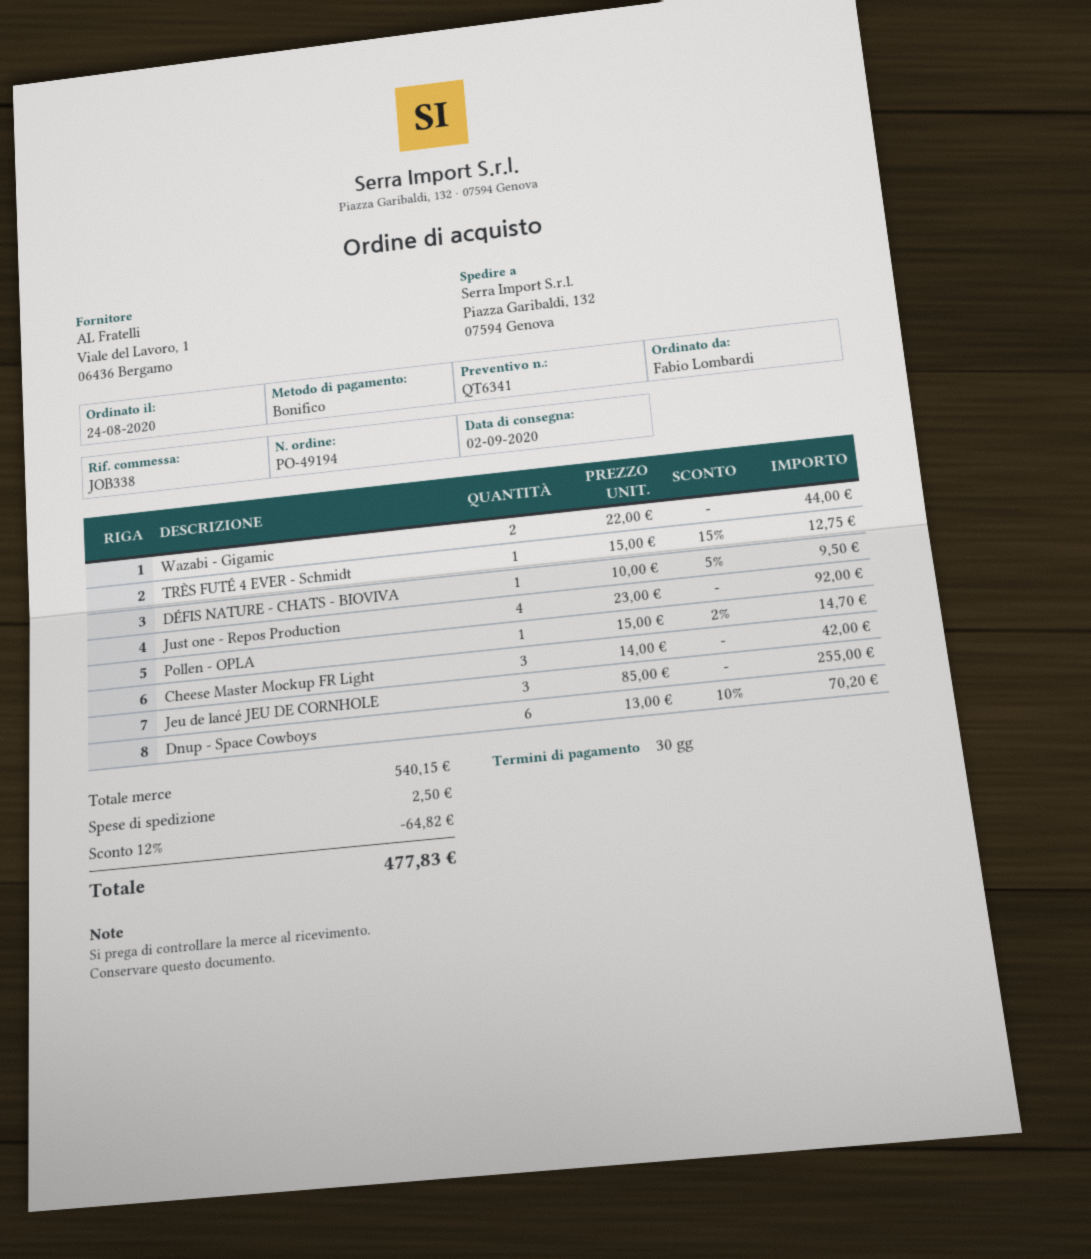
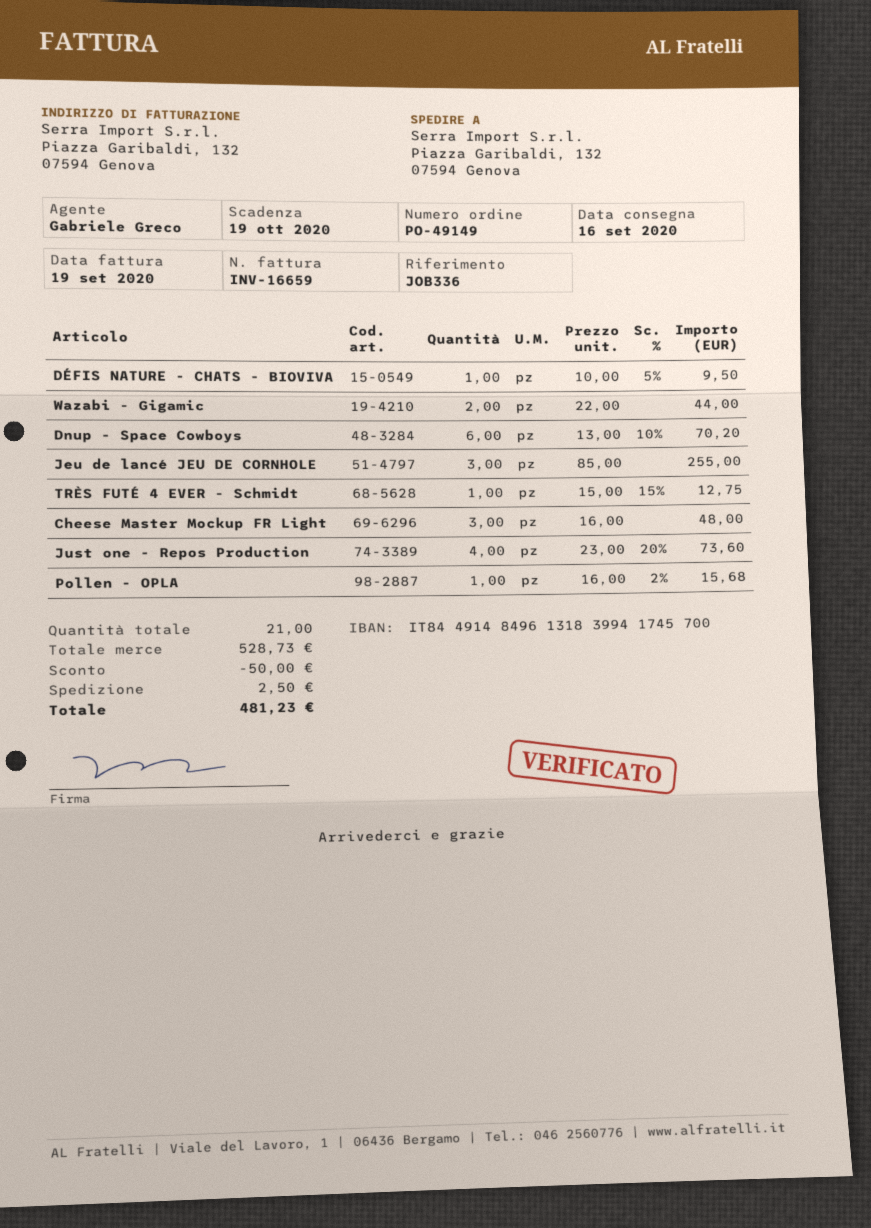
order number: PO-49194 -> PO-49149
delivery date: 2020-09-02 -> 2020-09-16
reference: JOB338 -> JOB336
Just one - Repos Production: 4 x 23.00 = 92.00 -> 4 x 23.00 - 20% = 73.60
Pollen - OPLA: 1 x 15.00 - 2% = 14.70 -> 1 x 16.00 - 2% = 15.68
Cheese Master Mockup FR Light: 3 x 14.00 = 42.00 -> 3 x 16.00 = 48.00
subtotal: 540.15 -> 528.73
discount: 64.82 -> 50.00
total: 477.83 -> 481.23

